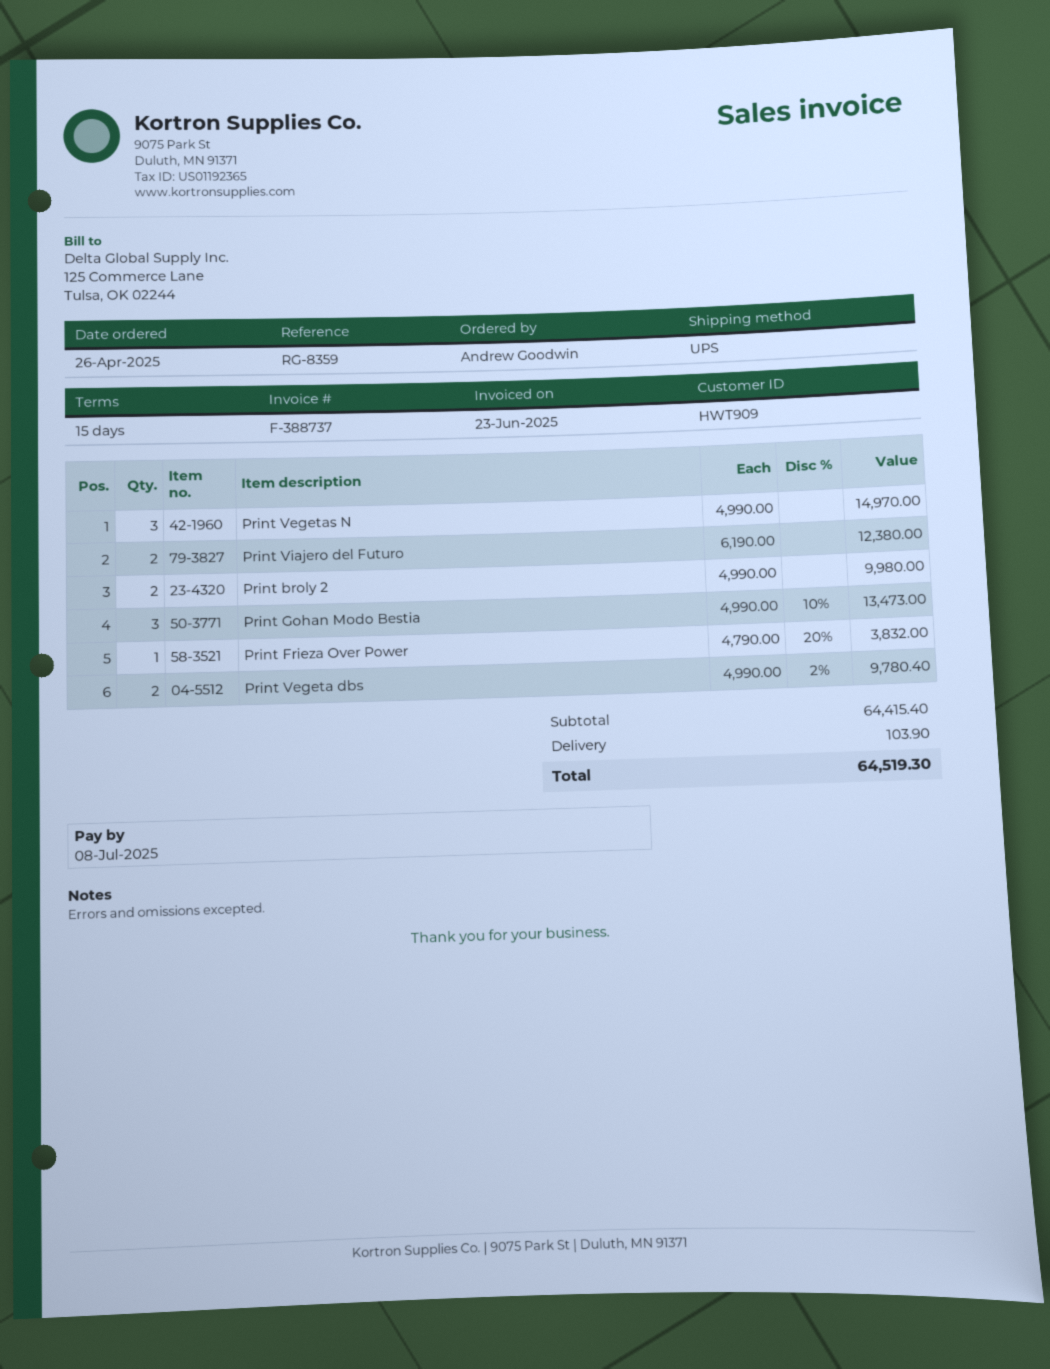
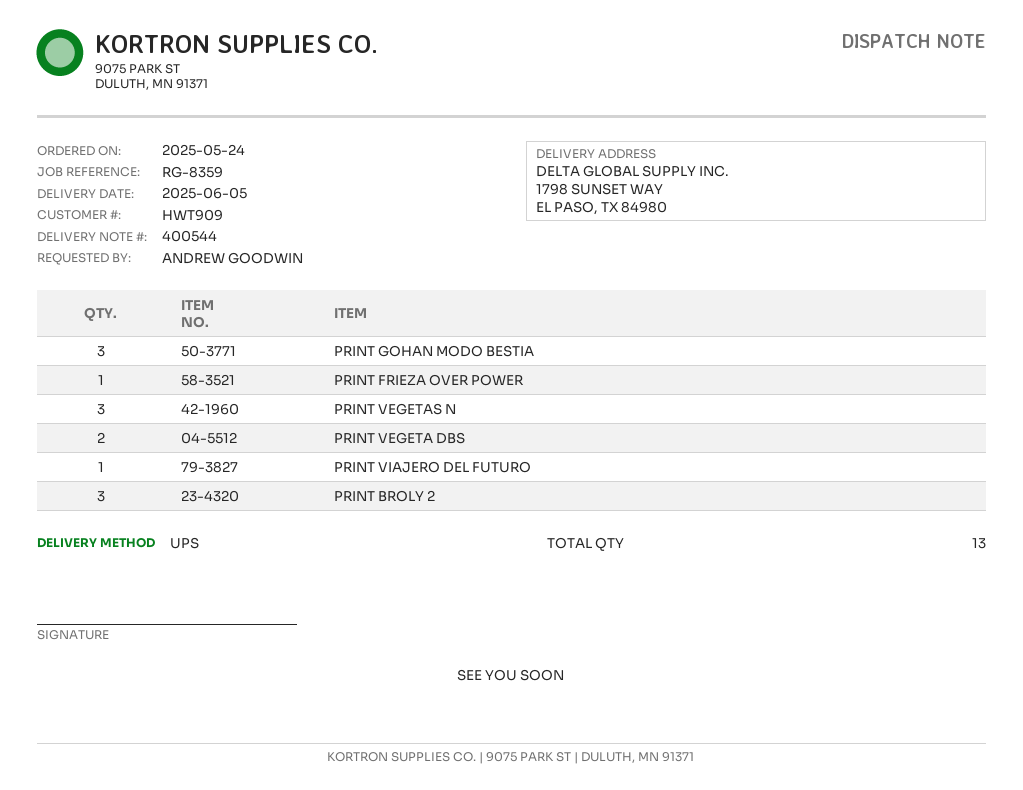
order date: 2025-04-26 -> 2025-05-24
Print Viajero del Futuro: 2 -> 1
Print broly 2: 2 -> 3

